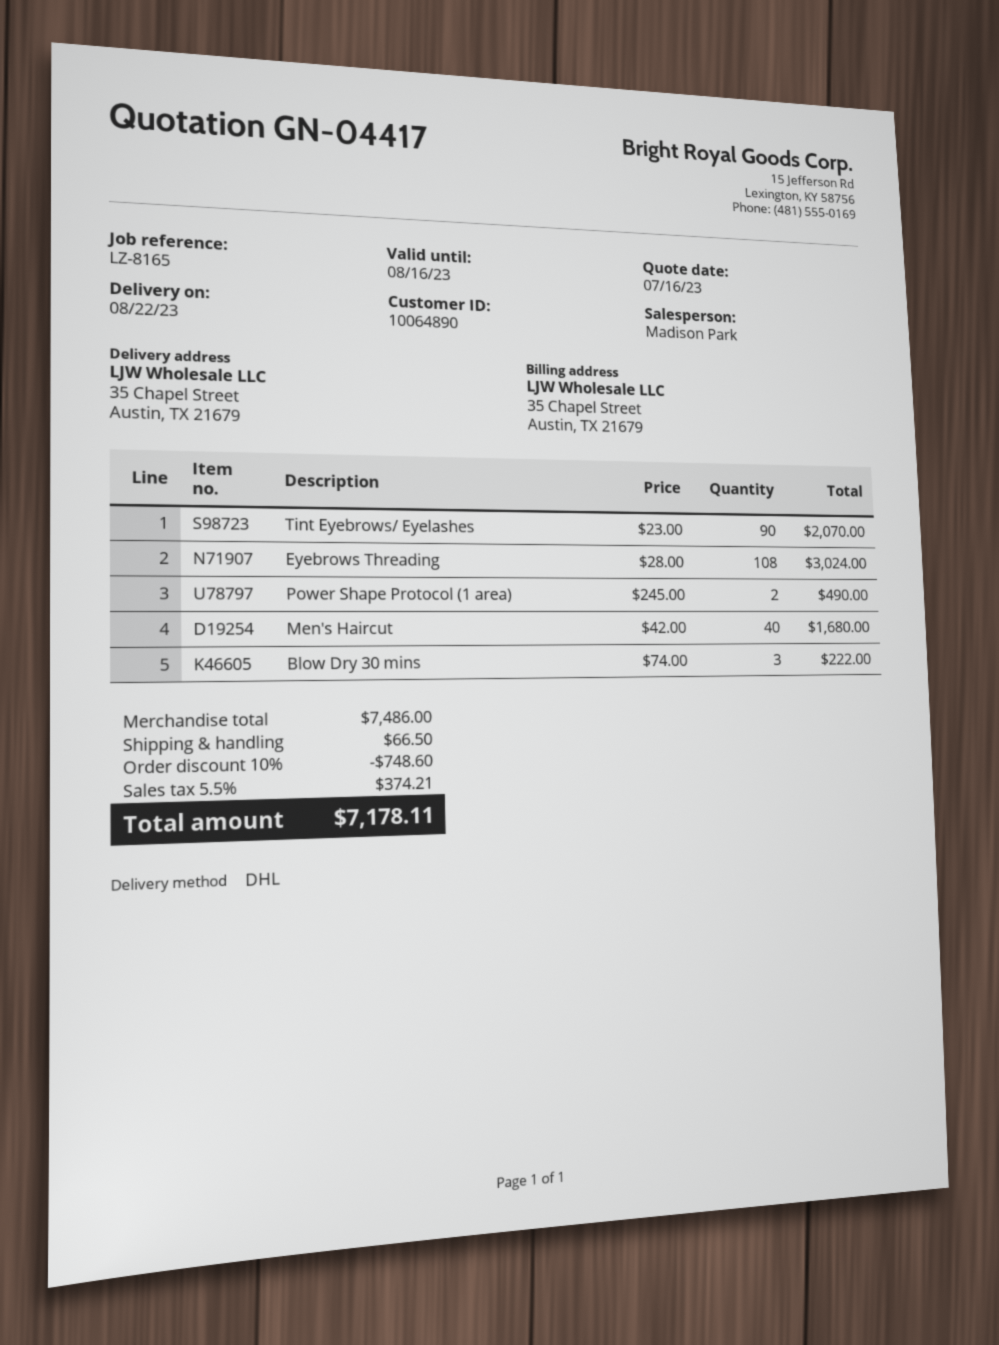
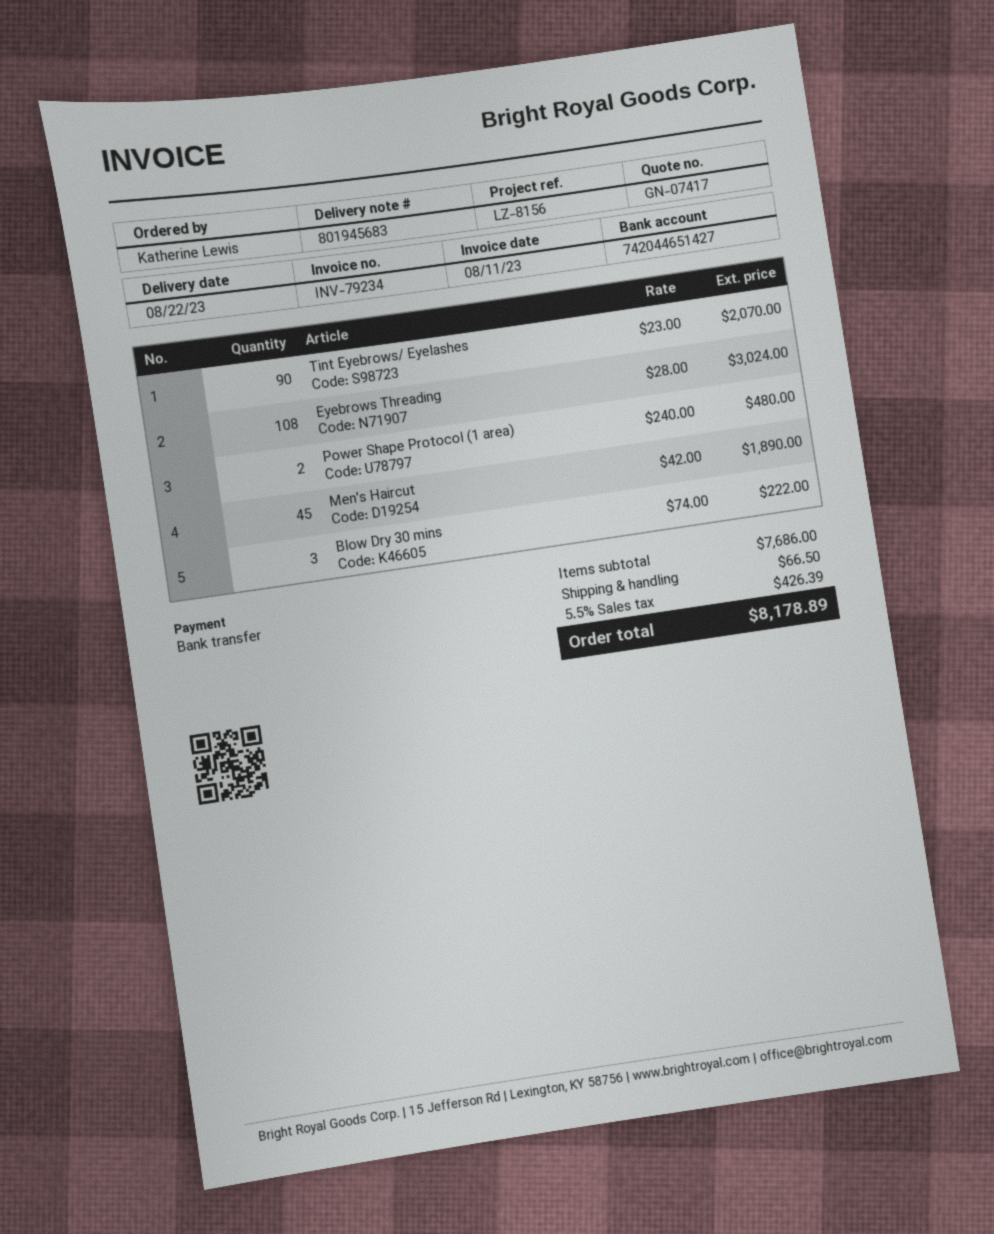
quote number: GN-04417 -> GN-07417
reference: LZ-8165 -> LZ-8156
Power Shape Protocol (1 area): 2 x 245.00 = 490.00 -> 2 x 240.00 = 480.00
Men's Haircut: 40 x 42.00 = 1680.00 -> 45 x 42.00 = 1890.00
subtotal: 7486.00 -> 7686.00
discount: 10% = 748.60 -> none
tax: 5.5% = 374.21 -> 5.5% = 426.39
total: 7178.11 -> 8178.89

